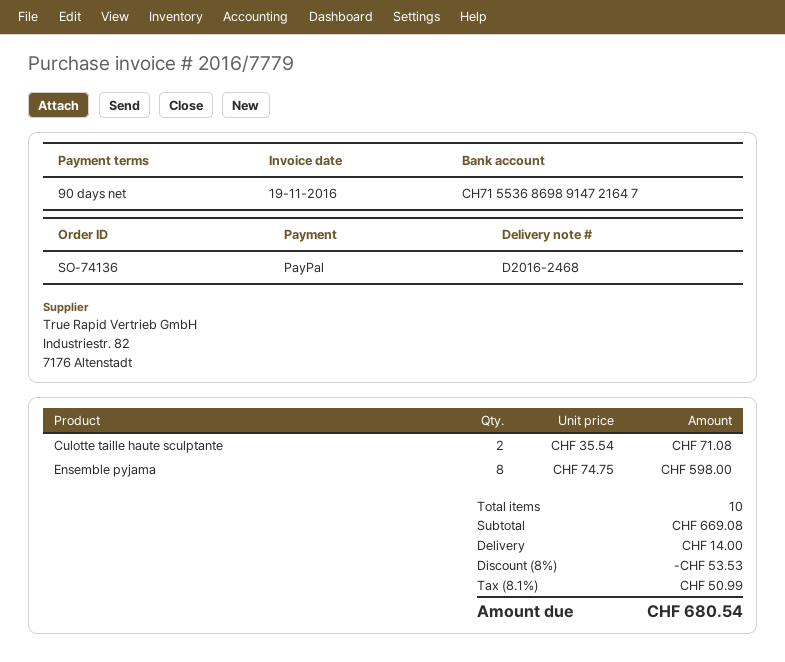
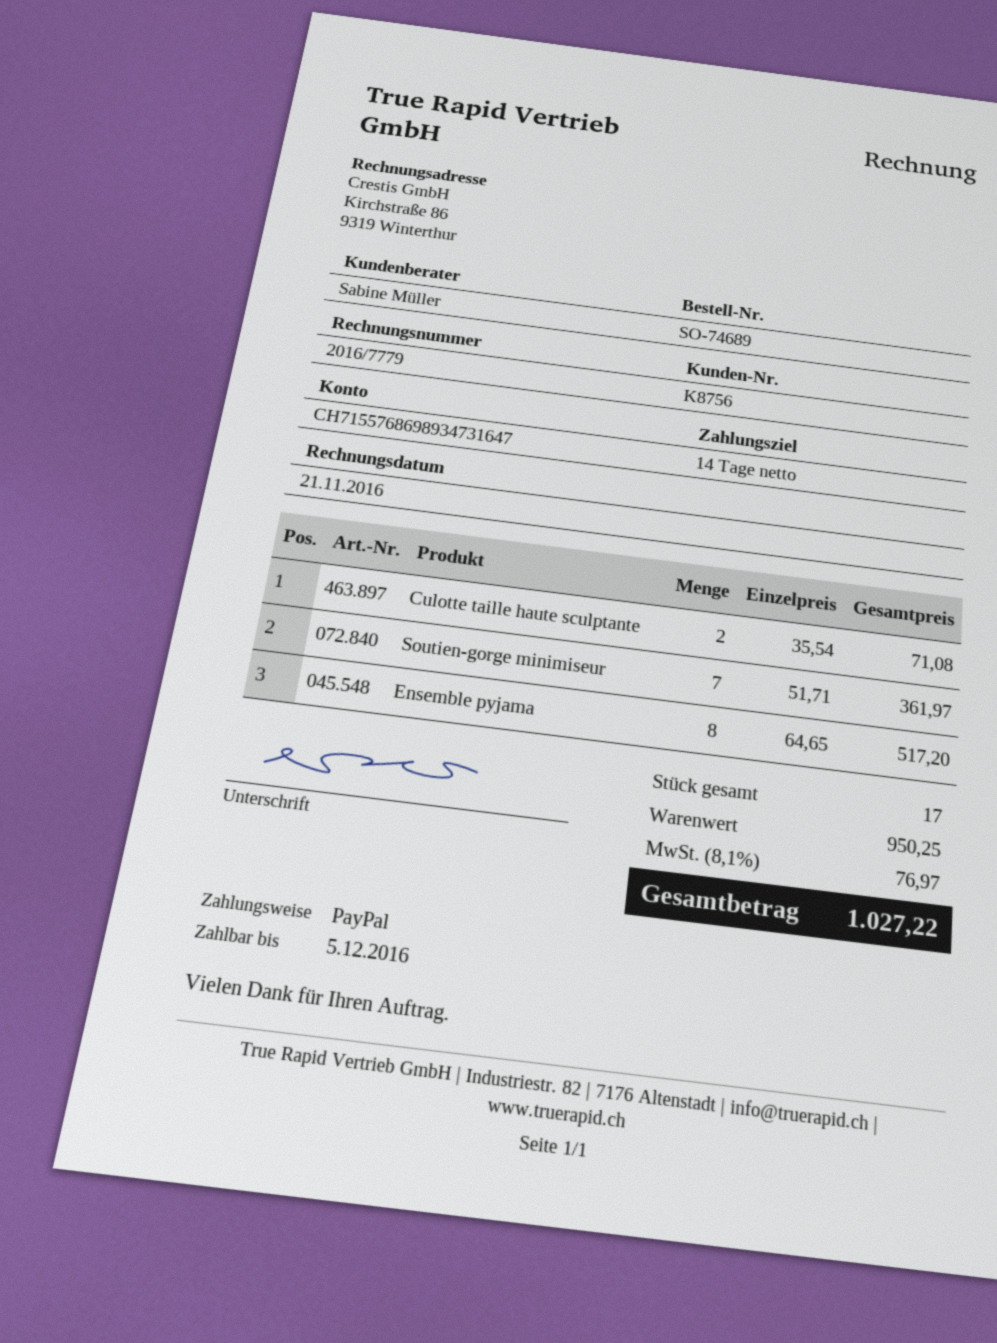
order number: SO-74136 -> SO-74689
invoice date: 2016-11-19 -> 2016-11-21
payment terms: 90 days -> 14 days
bank account: CH7155368698914721647 -> CH7155768698934731647
Ensemble pyjama: 8 x 74.75 = 598.00 -> 8 x 64.65 = 517.20
Soutien-gorge minimiseur: none -> 7 x 51.71 = 361.97
total quantity: 10 -> 17
subtotal: 669.08 -> 950.25
discount: 8% = 53.53 -> none
shipping: 14.00 -> none
tax: 8.1% = 50.99 -> 8.1% = 76.97
total: 680.54 -> 1027.22

